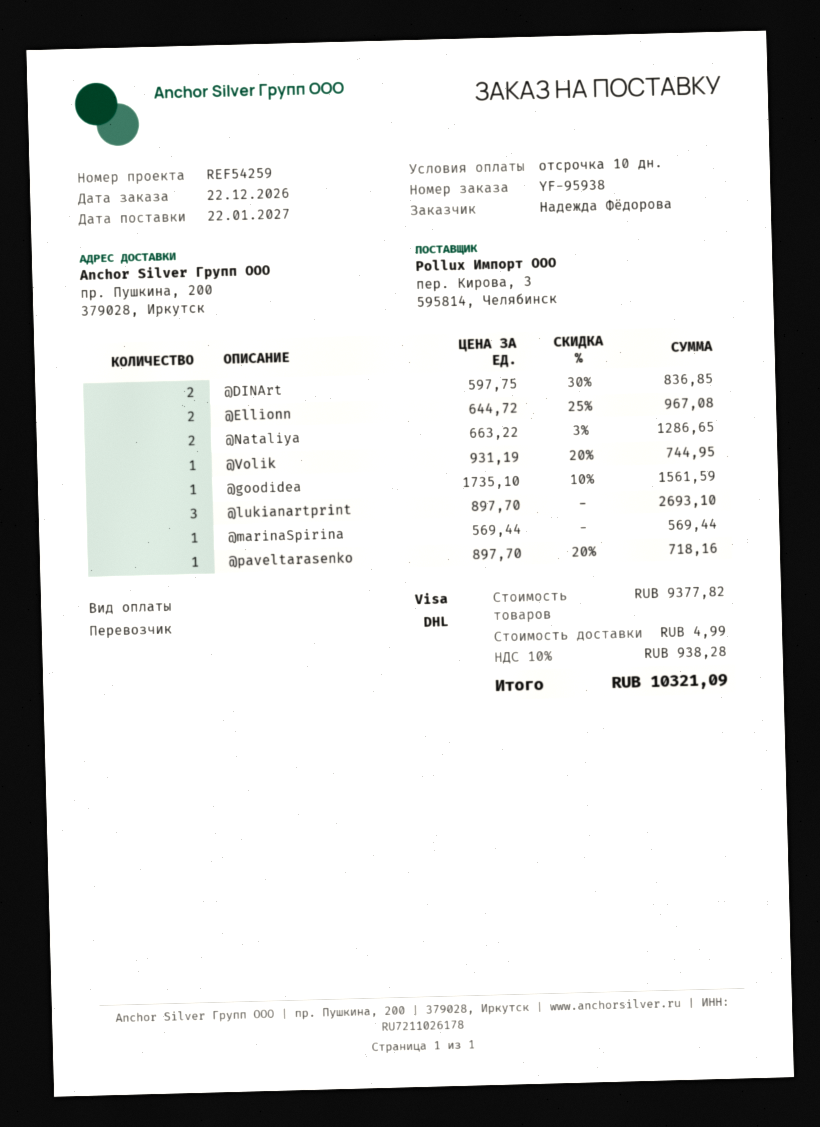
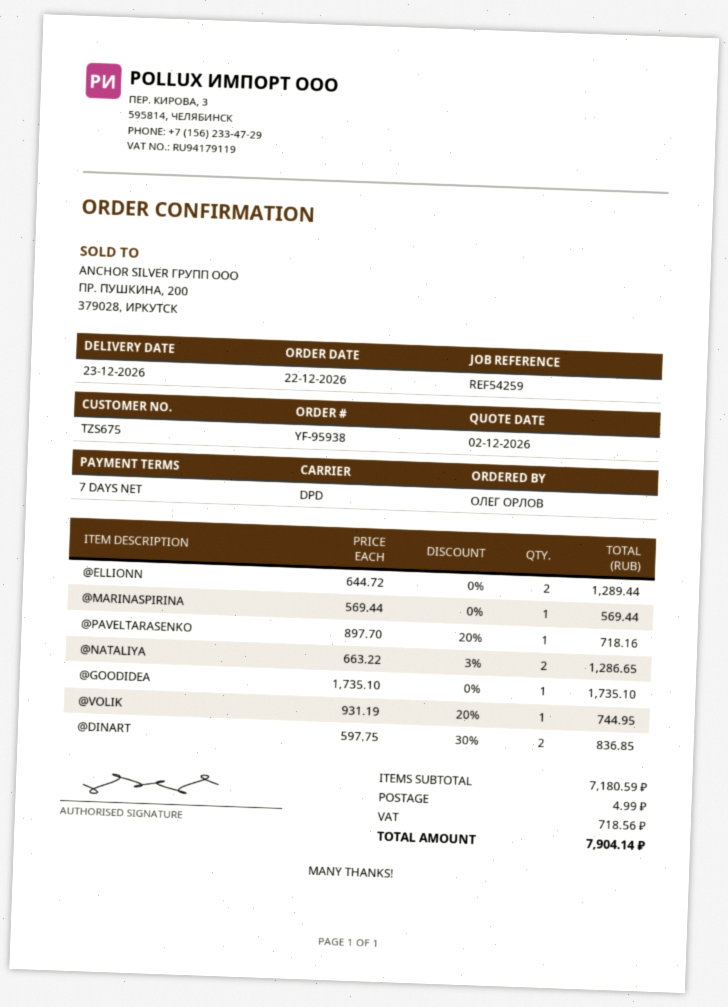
delivery date: 2027-01-22 -> 2026-12-23
payment terms: 10 days -> 7 days
ordered by: Надежда Фёдорова -> ОЛЕГ ОРЛОВ
shipping method: DHL -> DPD
@Ellionn: 2 x 644.72 - 25% = 967.08 -> 2 x 644.72 = 1289.44
@goodidea: 1 x 1735.10 - 10% = 1561.59 -> 1 x 1735.10 = 1735.10
@lukianartprint: 3 x 897.70 = 2693.10 -> none
subtotal: 9377.82 -> 7180.59
tax: 938.28 -> 718.56
total: 10321.09 -> 7904.14

